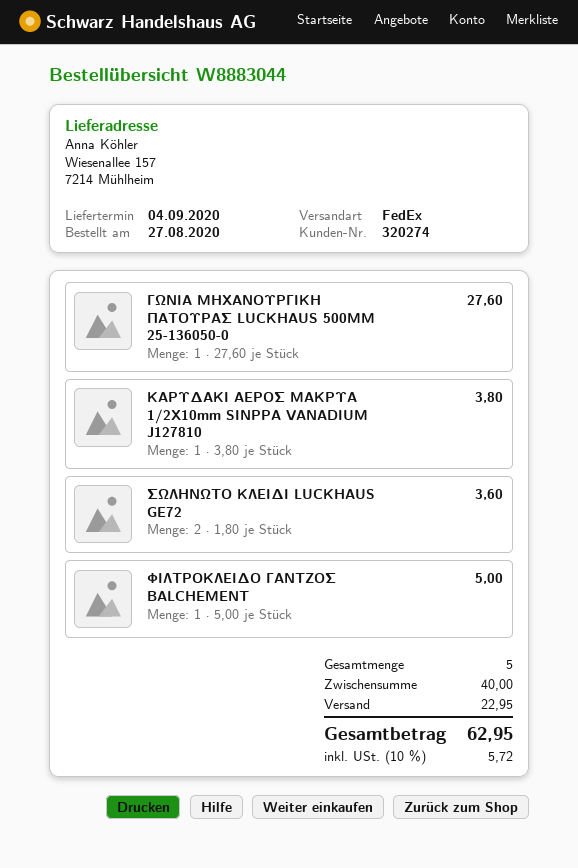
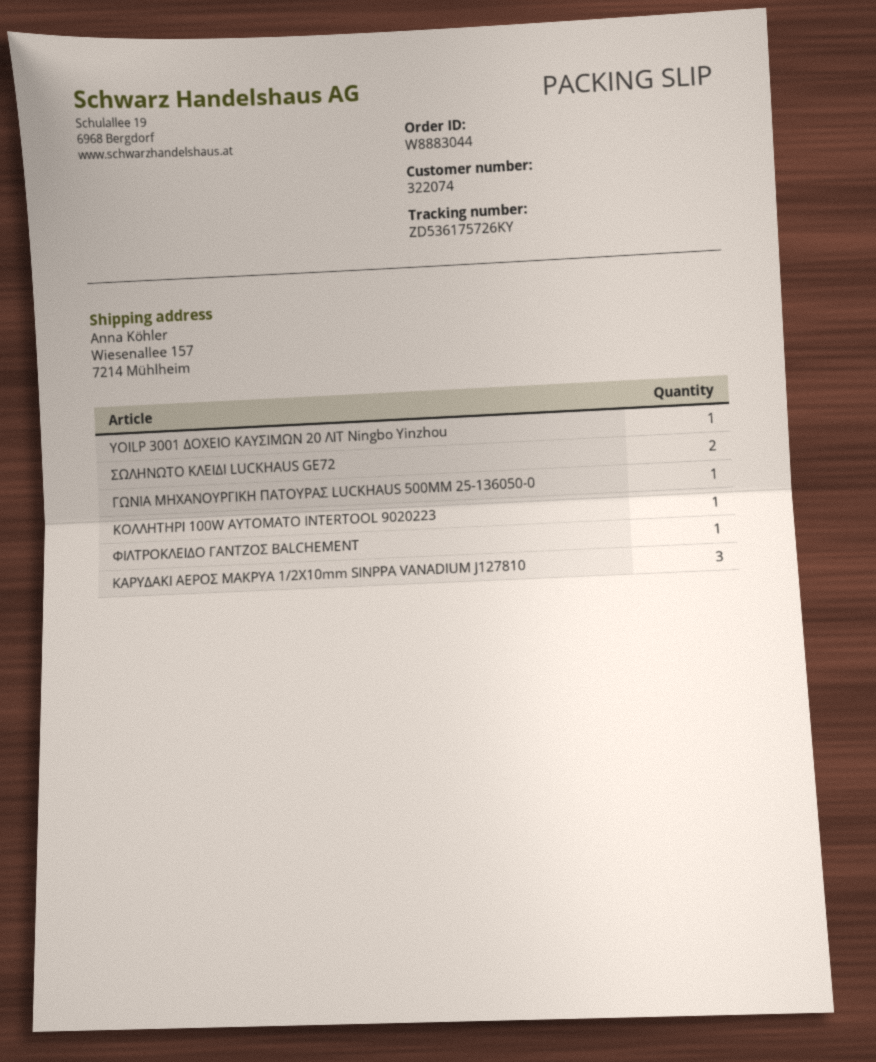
customer number: 320274 -> 322074
ΚΑΡΥΔΑΚΙ ΑΕΡΟΣ ΜΑΚΡΥΑ 1/2Χ10mm SINPPA VANADIUM J127810: 1 -> 3
YOILP 3001 ΔΟΧΕΙΟ ΚΑΥΣΙΜΩΝ 20 ΛΙΤ Ningbo Yinzhou: none -> 1
ΚΟΛΛΗΤΗΡΙ 100W ΑΥΤΟΜΑΤΟ INTERTOOL 9020223: none -> 1

